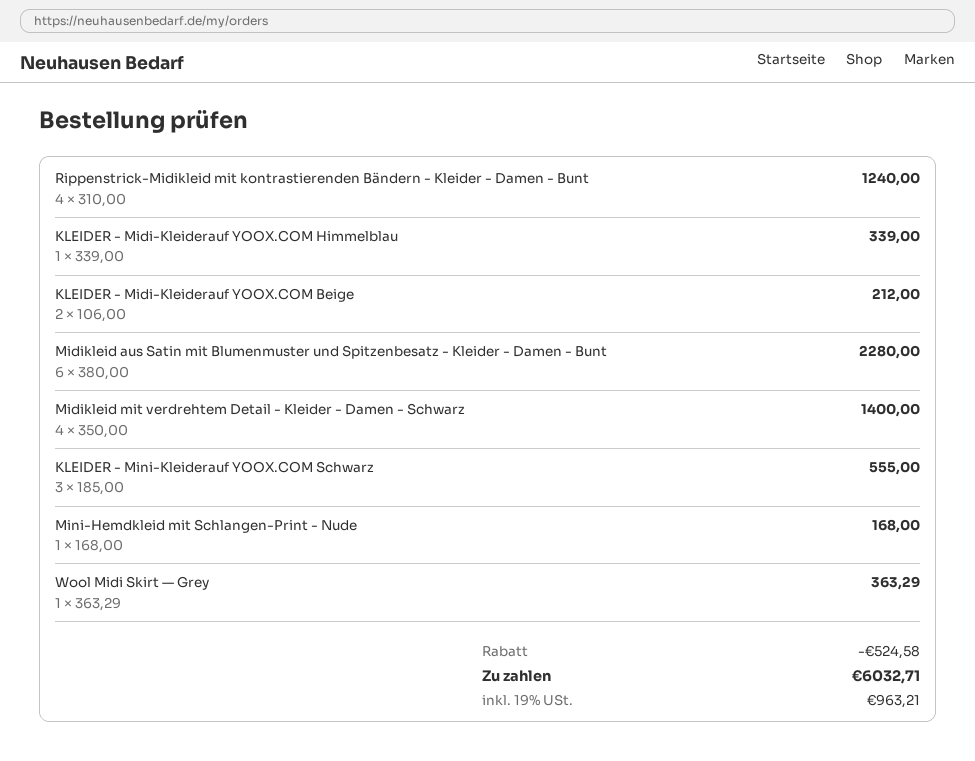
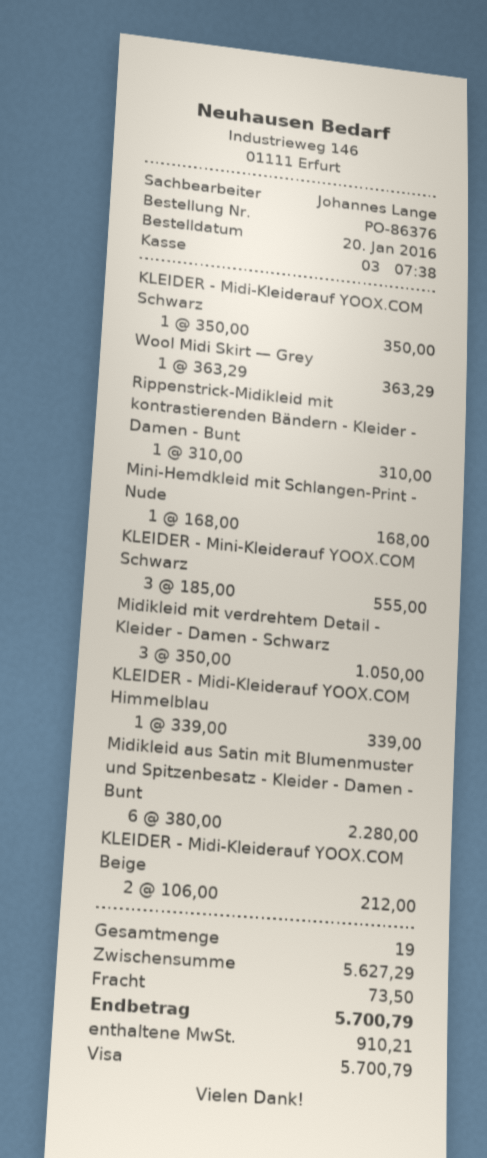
Rippenstrick-Midikleid mit kontrastierenden Bändern - Kleider - Damen - Bunt: 4 x 310.00 = 1240.00 -> 1 x 310.00 = 310.00
Midikleid mit verdrehtem Detail - Kleider - Damen - Schwarz: 4 x 350.00 = 1400.00 -> 3 x 350.00 = 1050.00
KLEIDER - Midi-Kleiderauf YOOX.COM Schwarz: none -> 1 x 350.00 = 350.00
discount: 524.58 -> none
shipping: none -> 73.50
tax: 963.21 -> 910.21
total: 6032.71 -> 5700.79

